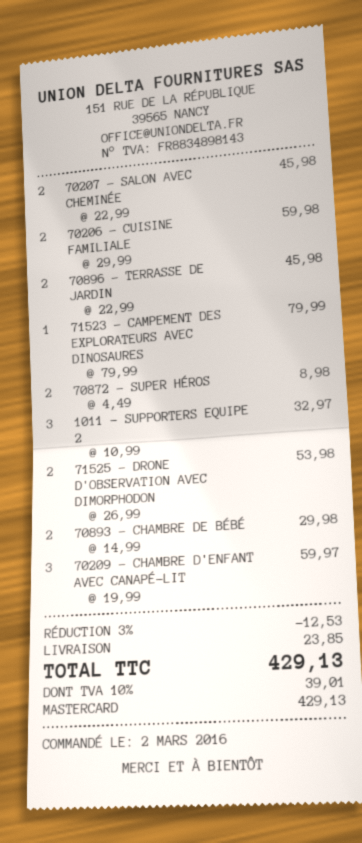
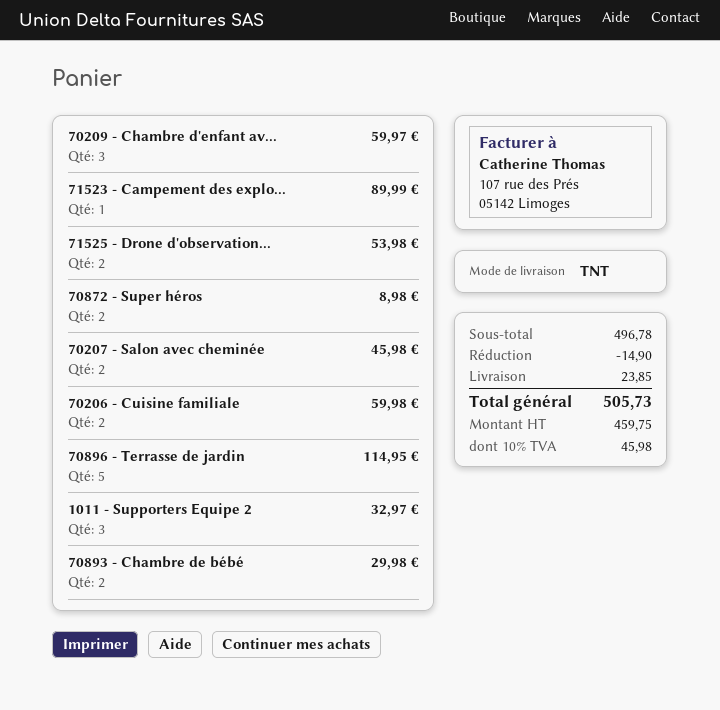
70896 - TERRASSE DE JARDIN: 2 for 45.98 -> 5 for 114.95
71523 - CAMPEMENT DES EXPLORATEURS AVEC DINOSAURES: 1 for 79.99 -> 1 for 89.99
discount: 12.53 -> 14.90
tax: 10% = 39.01 -> 10% = 45.98
total: 429.13 -> 505.73

